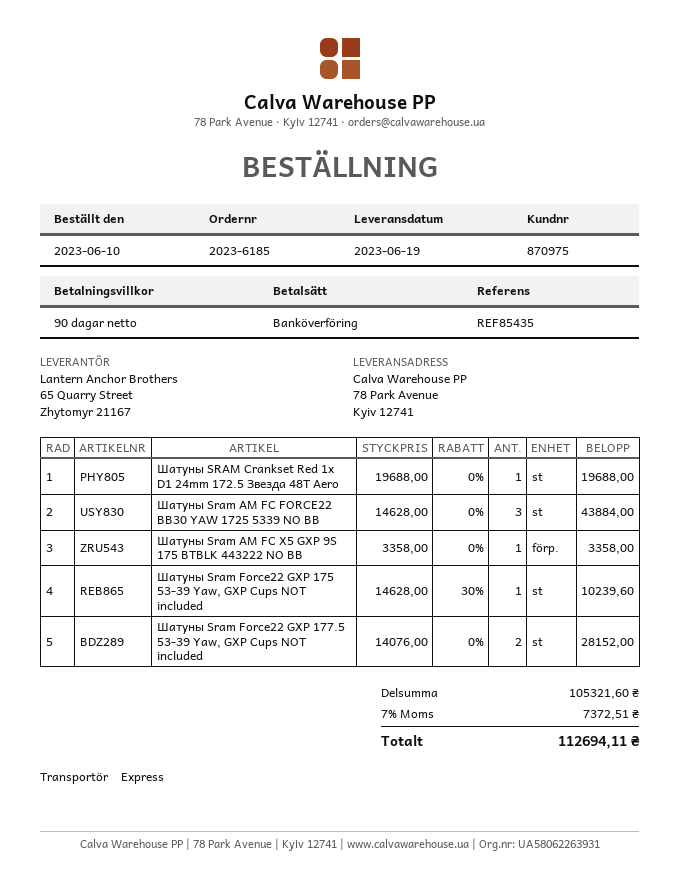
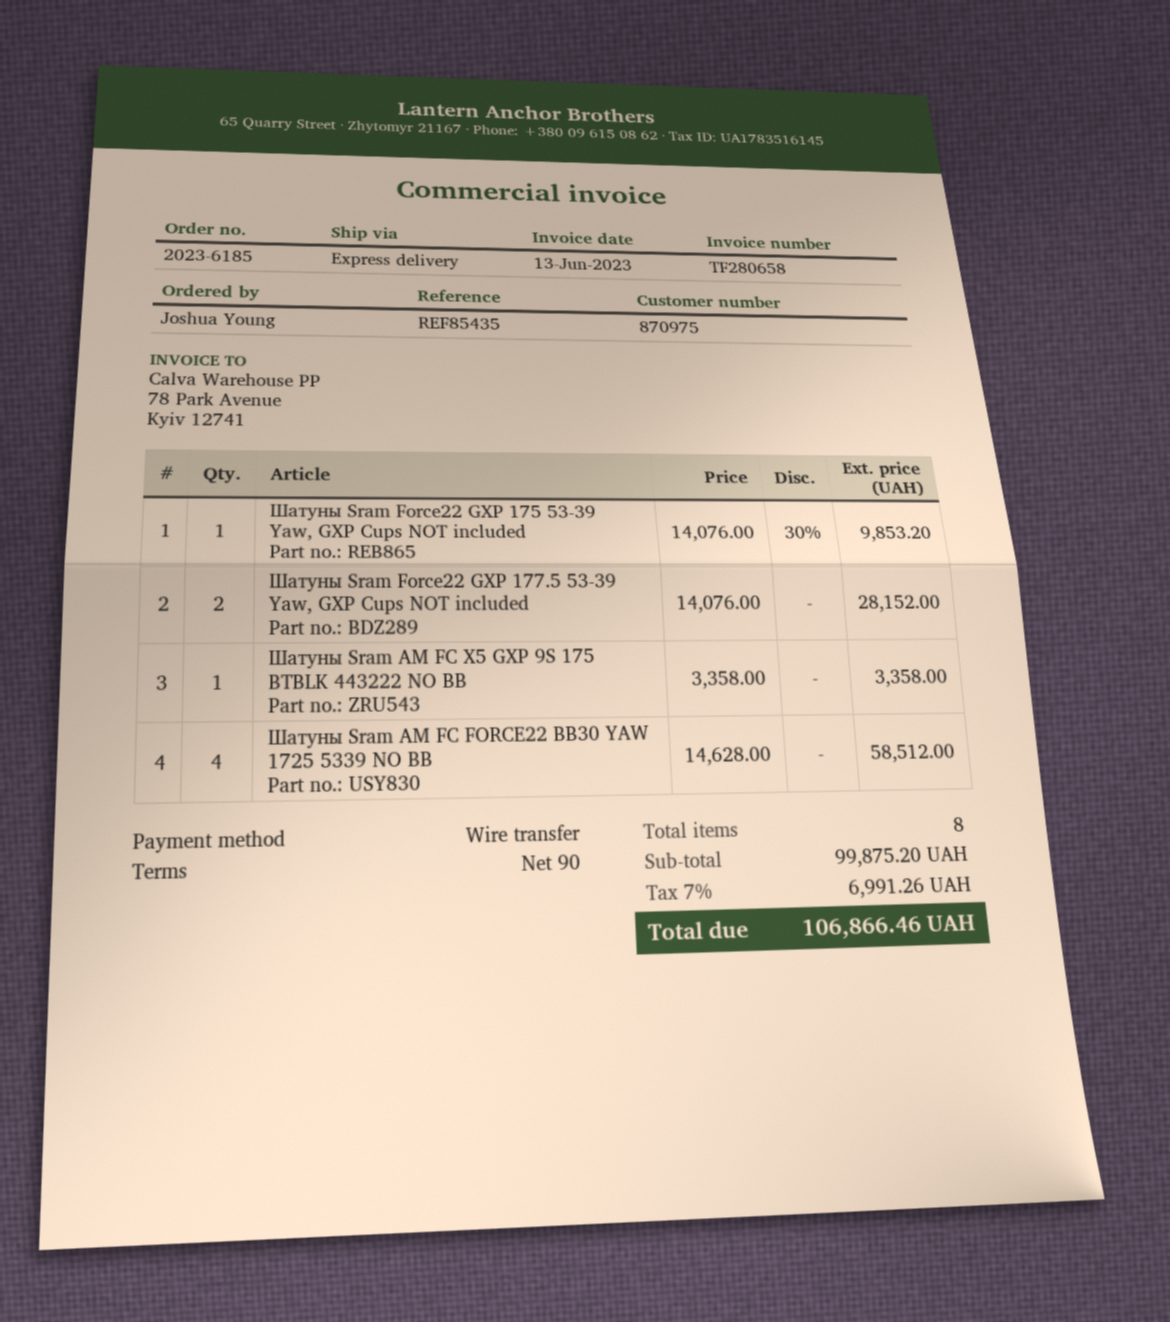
Шатуны SRAM Crankset Red 1x D1 24mm 172.5 Звезда 48T Aero: 1 x 19688.00 = 19688.00 -> none
Шатуны Sram AM FC FORCE22 BB30 YAW 1725 5339 NO BB: 3 x 14628.00 = 43884.00 -> 4 x 14628.00 = 58512.00
Шатуны Sram Force22 GXP 175 53-39 Yaw, GXP Cups NOT included: 1 x 14628.00 - 30% = 10239.60 -> 1 x 14076.00 - 30% = 9853.20
subtotal: 105321.60 -> 99875.20
tax: 7% = 7372.51 -> 7% = 6991.26
total: 112694.11 -> 106866.46

